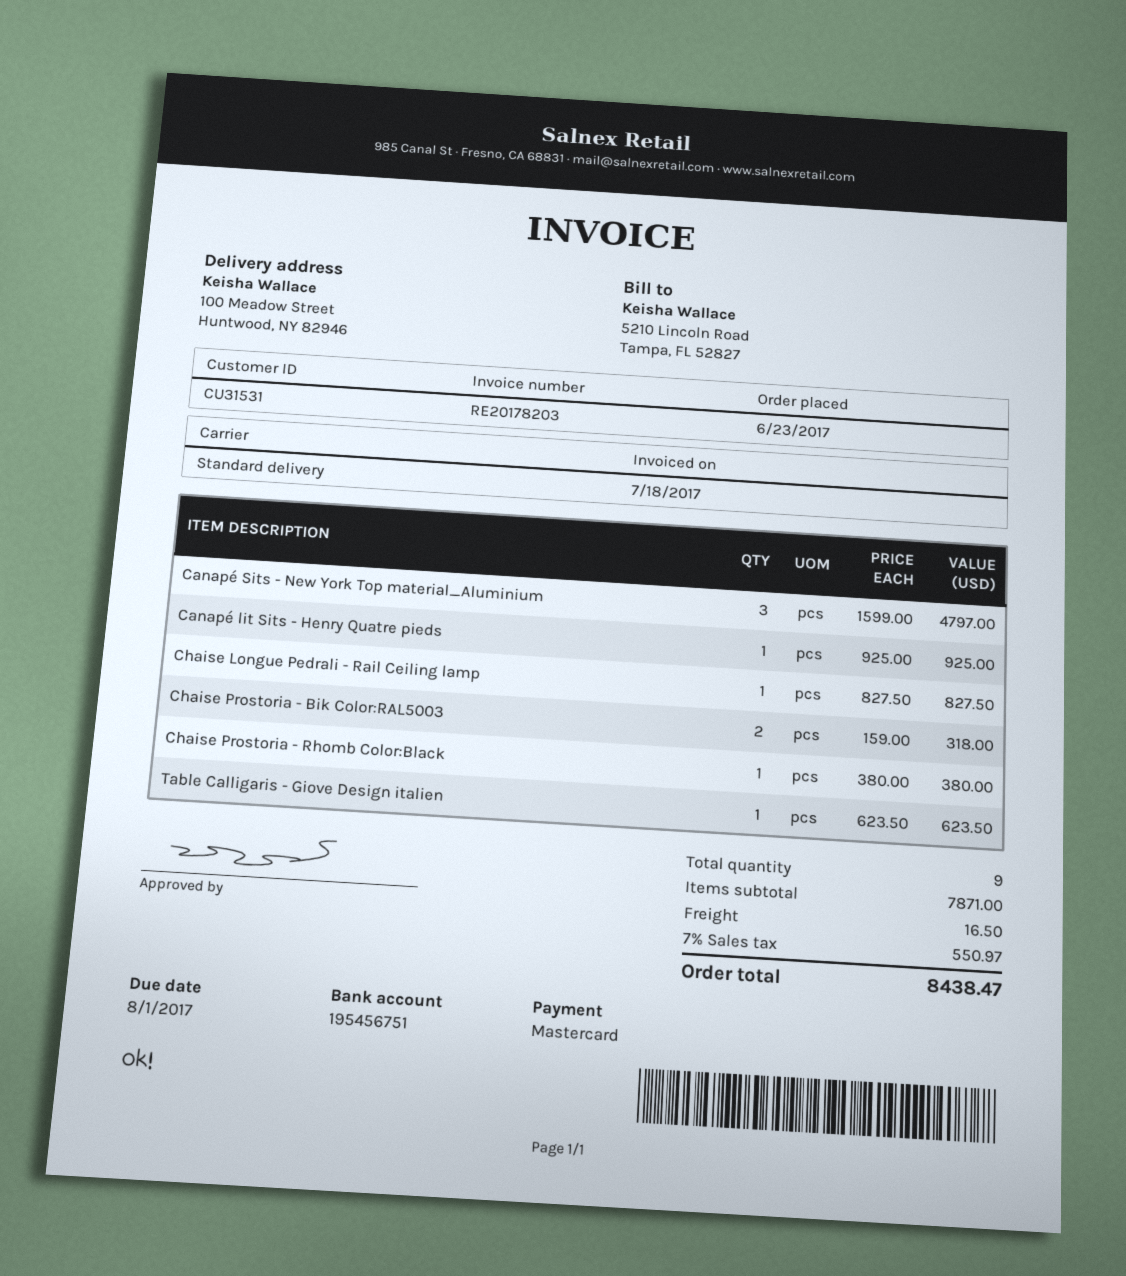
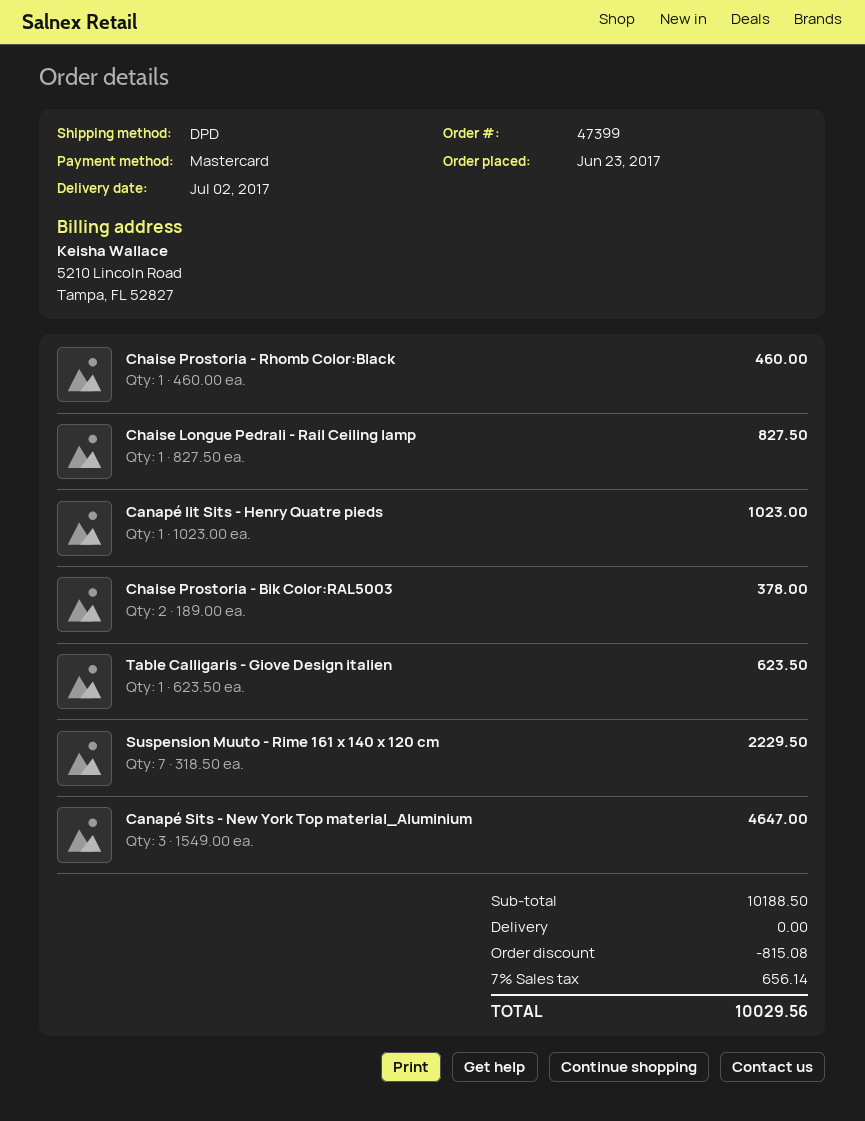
shipping method: standard -> DPD
Canapé Sits - New York Top material_Aluminium: 3 x 1599.00 = 4797.00 -> 3 x 1549.00 = 4647.00
Canapé lit Sits - Henry Quatre pieds: 1 x 925.00 = 925.00 -> 1 x 1023.00 = 1023.00
Chaise Prostoria - Bik Color:RAL5003: 2 x 159.00 = 318.00 -> 2 x 189.00 = 378.00
Chaise Prostoria - Rhomb Color:Black: 1 x 380.00 = 380.00 -> 1 x 460.00 = 460.00
Suspension Muuto - Rime 161 x 140 x 120 cm: none -> 7 x 318.50 = 2229.50
subtotal: 7871.00 -> 10188.50
discount: none -> 815.08
shipping: 16.50 -> 0.00
tax: 7% = 550.97 -> 7% = 656.14
total: 8438.47 -> 10029.56

